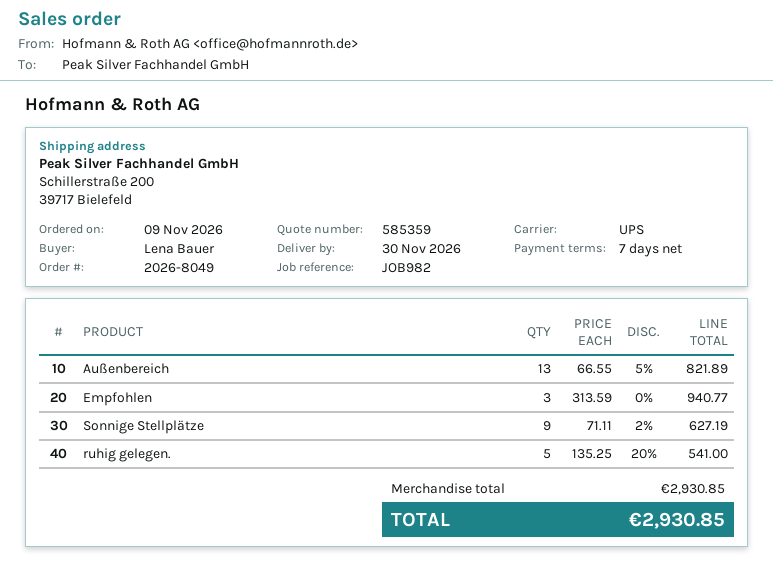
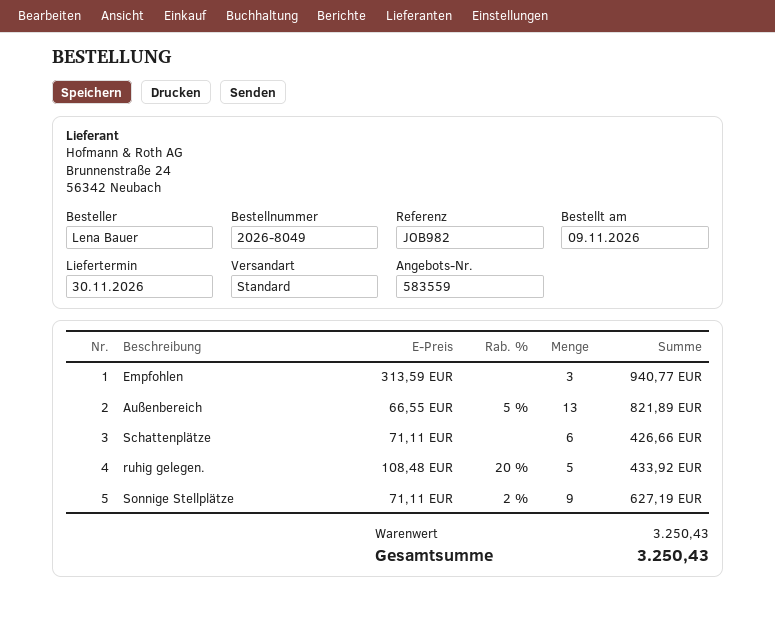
quote number: 585359 -> 583559
shipping method: UPS -> standard
ruhig gelegen.: 5 x 135.25 - 20% = 541.00 -> 5 x 108.48 - 20% = 433.92
Schattenplätze: none -> 6 x 71.11 = 426.66
subtotal: 2930.85 -> 3250.43
total: 2930.85 -> 3250.43

